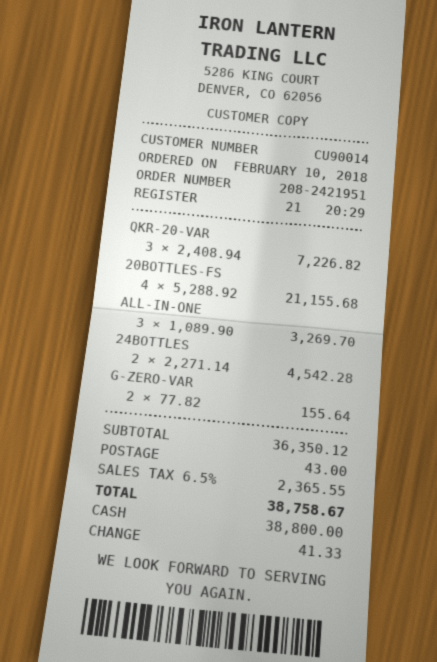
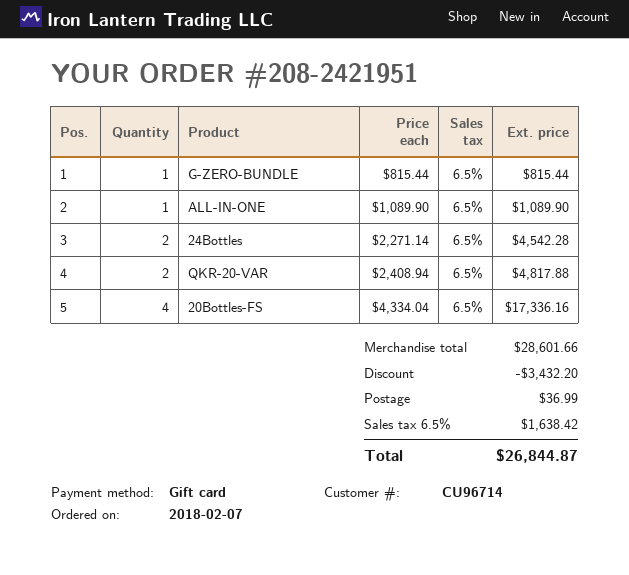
order date: 2018-02-10 -> 2018-02-07
customer number: CU90014 -> CU96714
payment method: cash -> gift card
QKR-20-VAR: 3 x 2408.94 = 7226.82 -> 2 x 2408.94 = 4817.88
20BOTTLES-FS: 4 x 5288.92 = 21155.68 -> 4 x 4334.04 = 17336.16
ALL-IN-ONE: 3 x 1089.90 = 3269.70 -> 1 x 1089.90 = 1089.90
G-ZERO-VAR: 2 x 77.82 = 155.64 -> none
G-ZERO-BUNDLE: none -> 1 x 815.44 = 815.44
subtotal: 36350.12 -> 28601.66
discount: none -> 3432.20
shipping: 43.00 -> 36.99
tax: 6.5% = 2365.55 -> 6.5% = 1638.42
total: 38758.67 -> 26844.87

